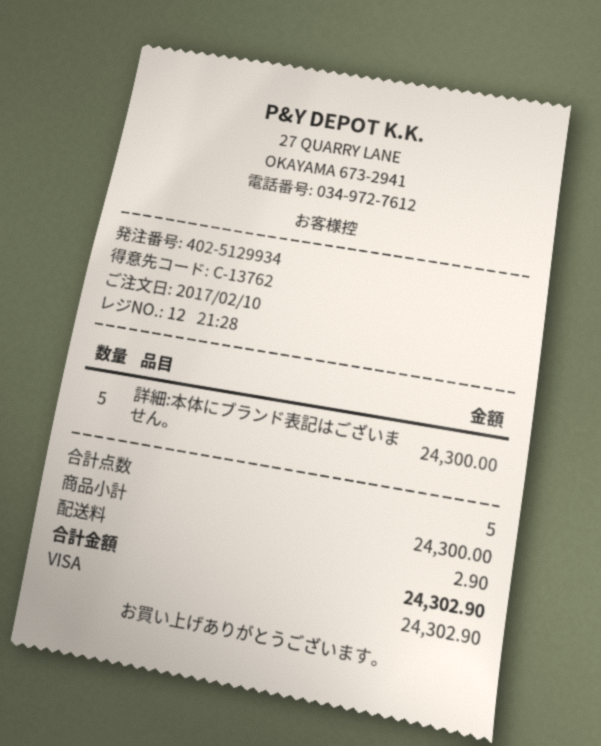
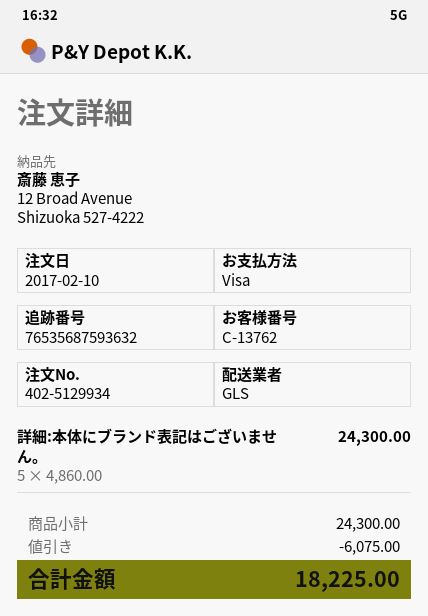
discount: none -> 6075.00
shipping: 2.90 -> none
total: 24302.90 -> 18225.00

